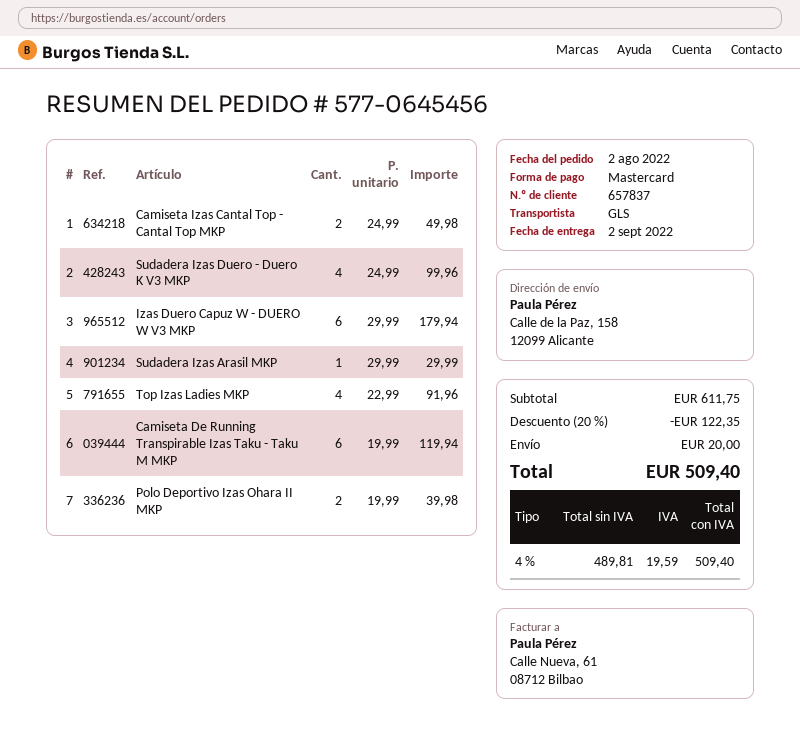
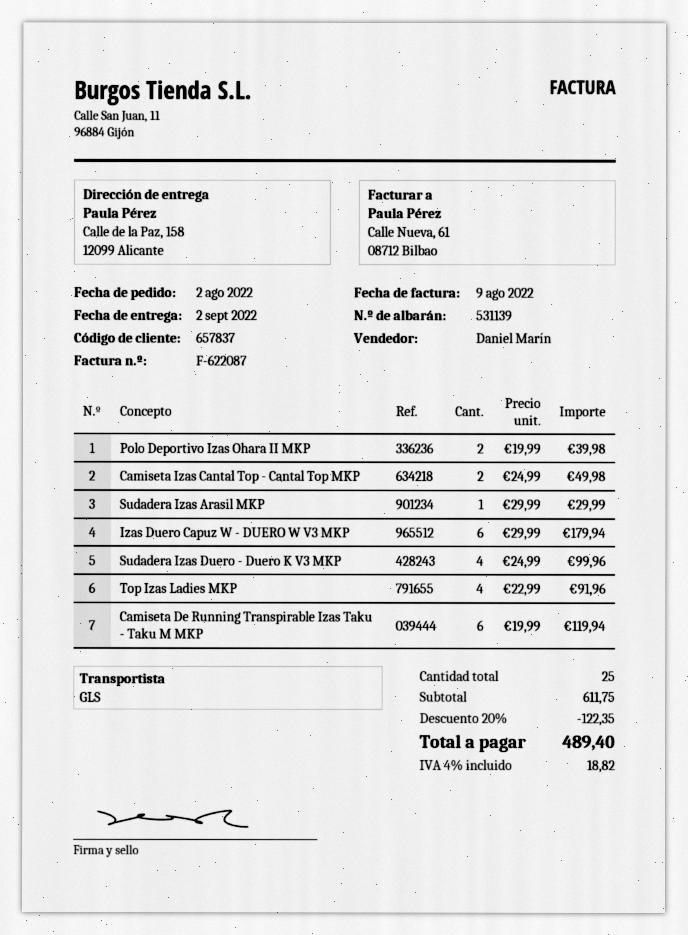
shipping: 20.00 -> none
tax: 4% = 19.59 -> 4% = 18.82
total: 509.40 -> 489.40

